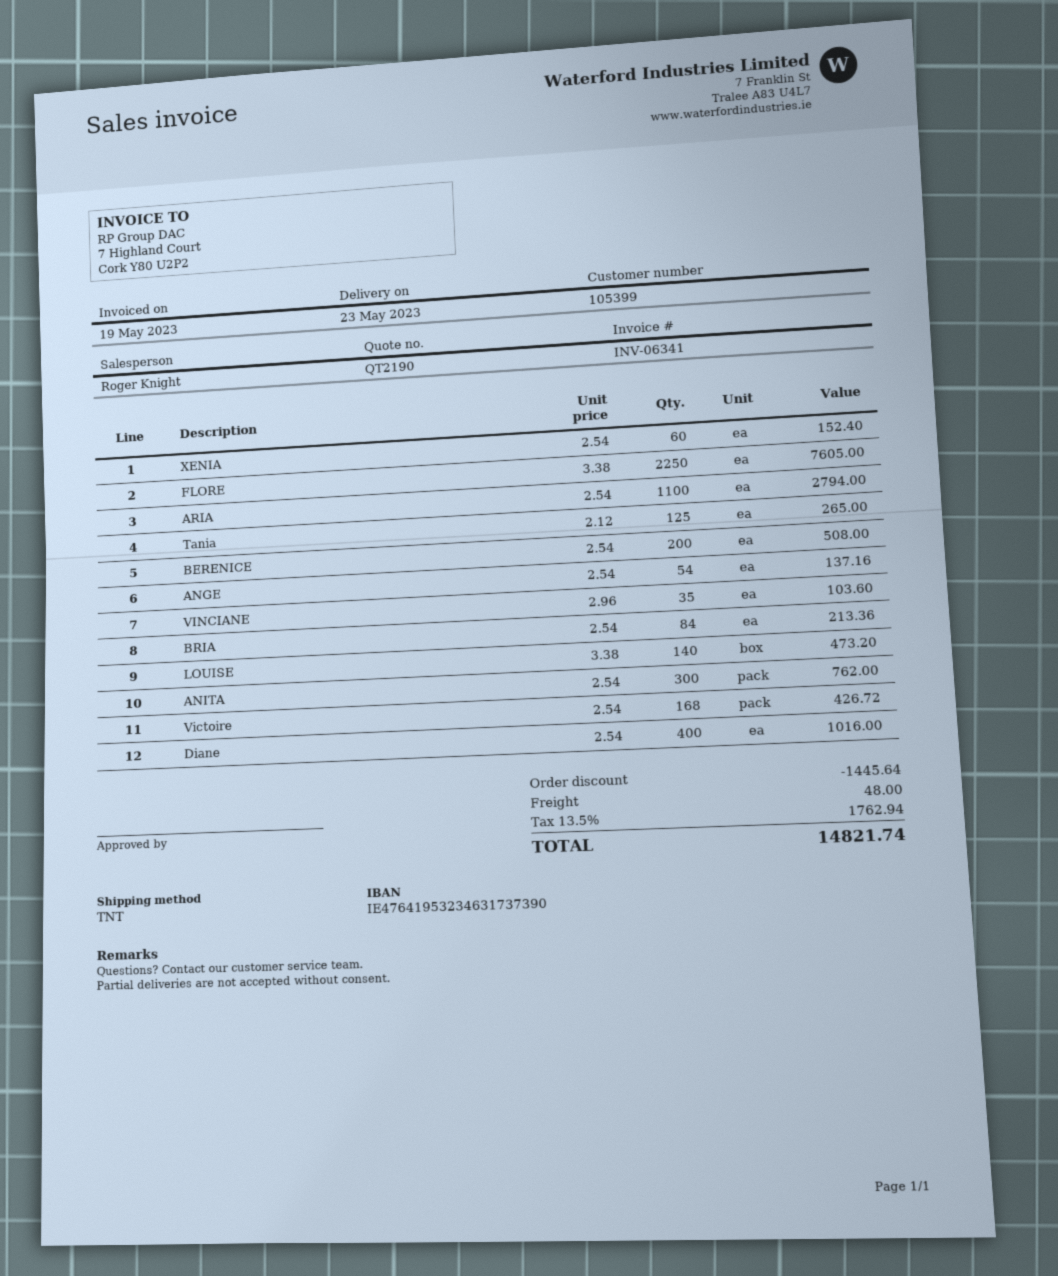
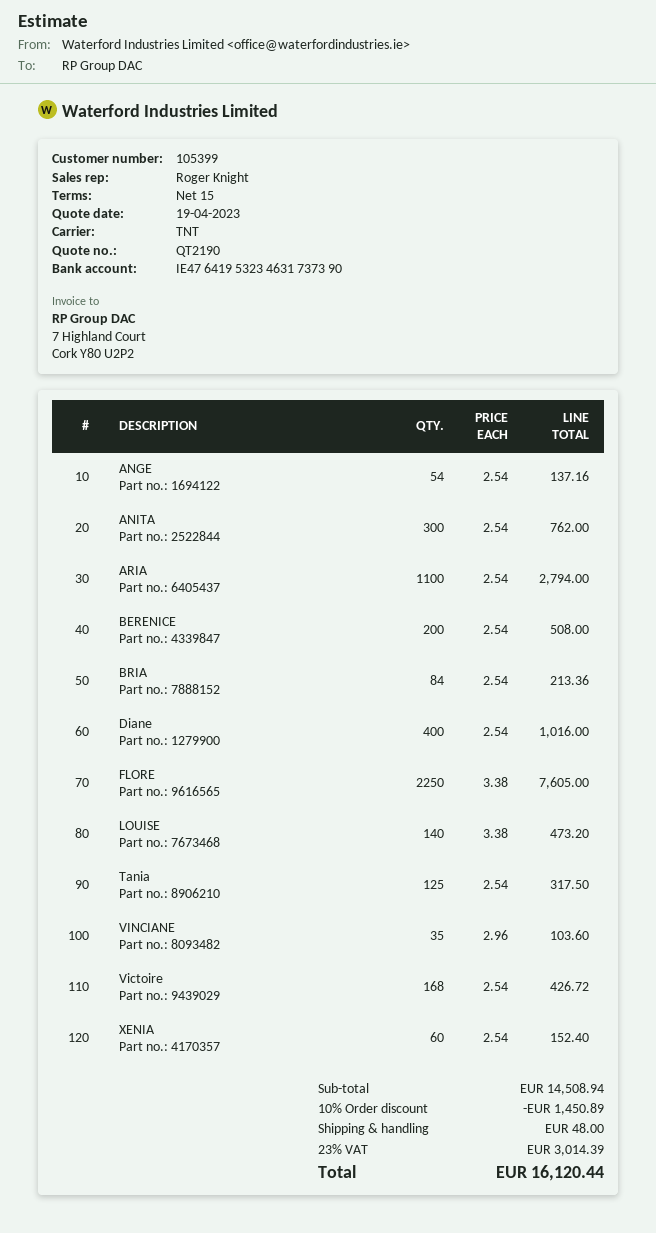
Tania: 125 x 2.12 = 265.00 -> 125 x 2.54 = 317.50
discount: 1445.64 -> 1450.89
tax: 13.5% = 1762.94 -> 23% = 3014.39
total: 14821.74 -> 16120.44

